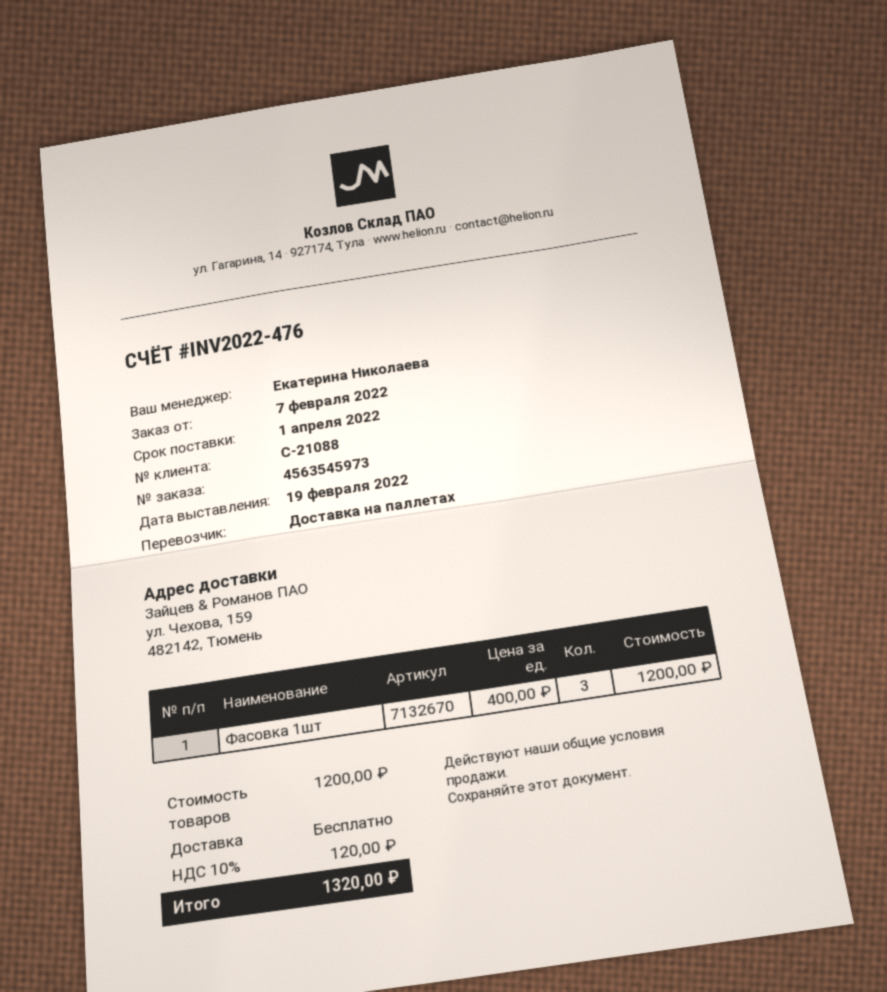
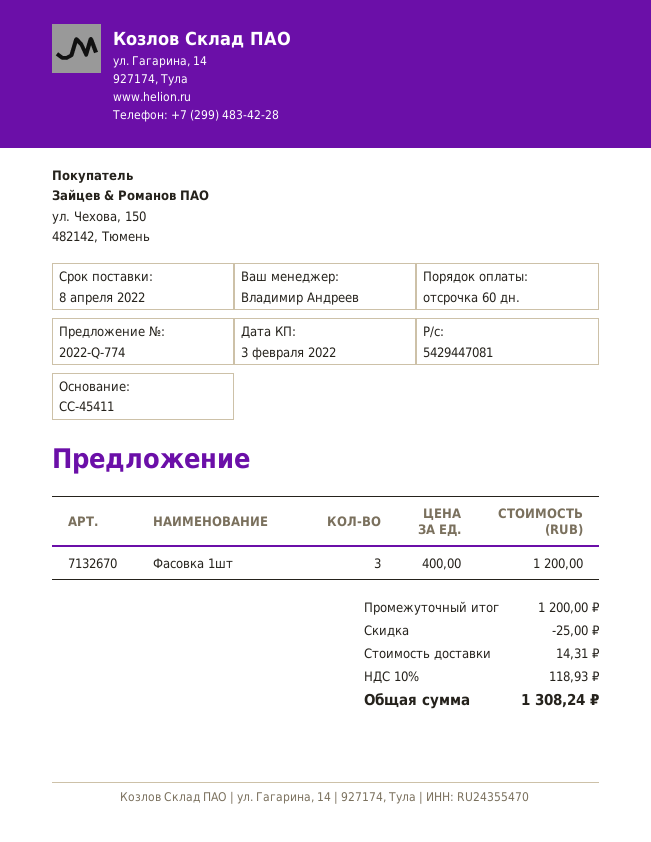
delivery date: 2022-04-01 -> 2022-04-08
sales rep: Екатерина Николаева -> Владимир Андреев
discount: none -> 25.00
shipping: 0.00 -> 14.31
tax: 10% = 120.00 -> 10% = 118.93
total: 1320.00 -> 1308.24

